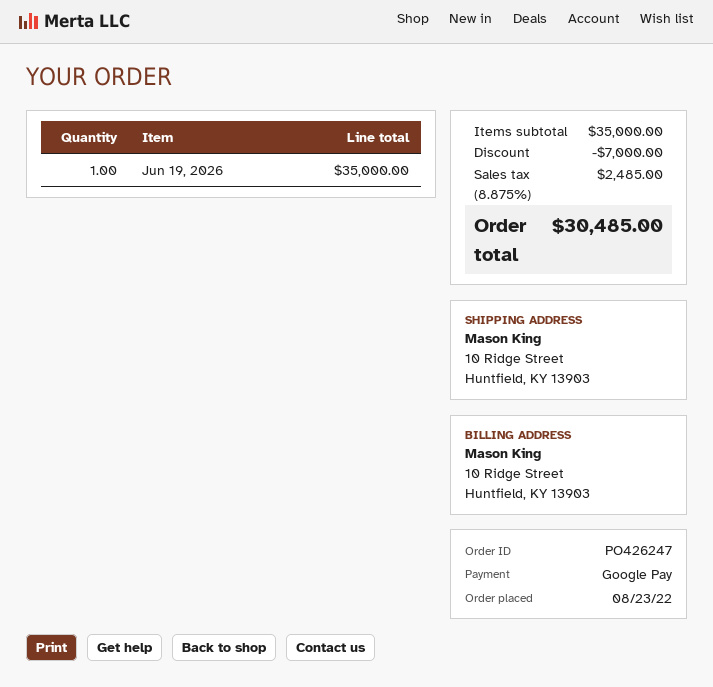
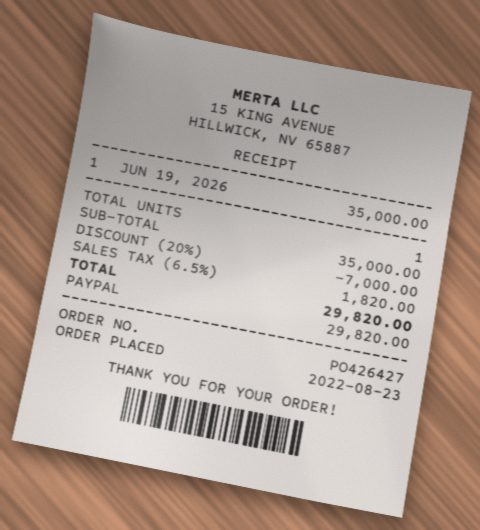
order number: PO426247 -> PO426427
payment method: Google Pay -> PayPal
tax: 8.875% = 2485.00 -> 6.5% = 1820.00
total: 30485.00 -> 29820.00

